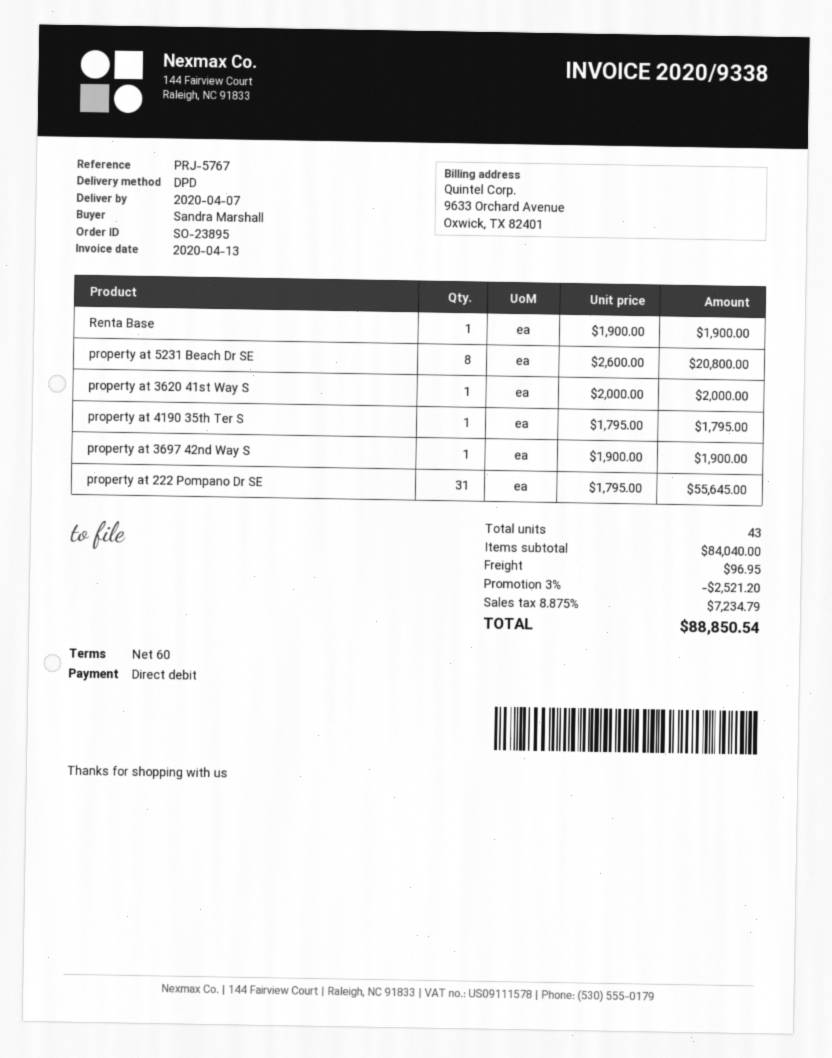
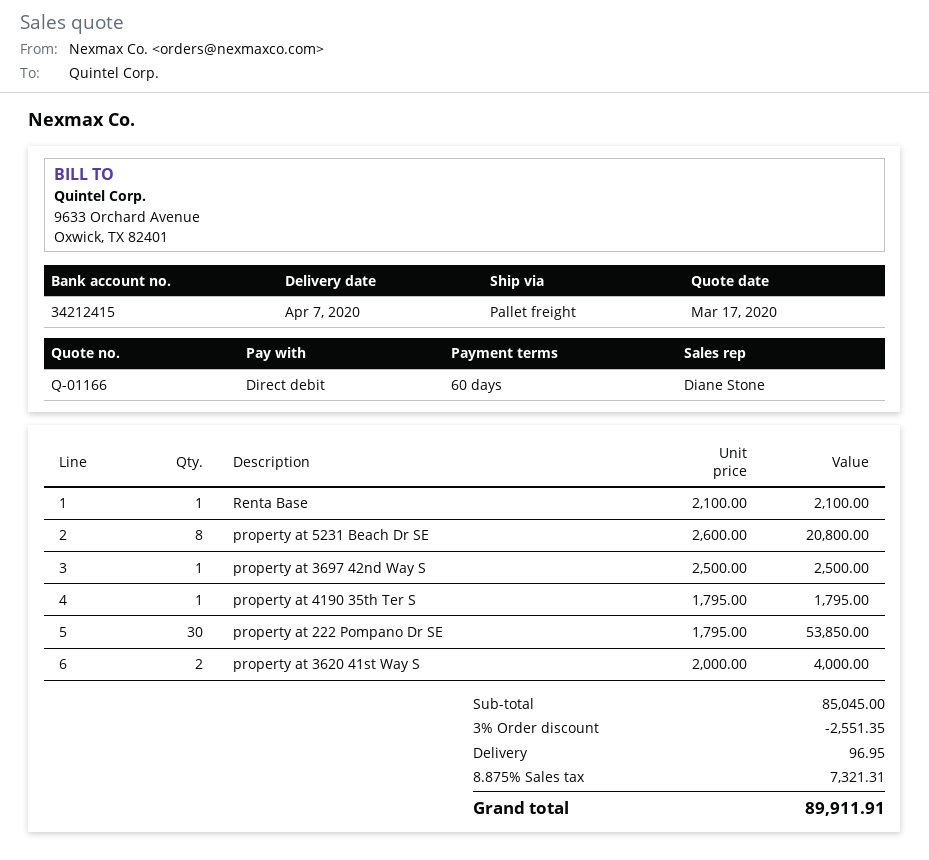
shipping method: DPD -> pallet freight
Renta Base: 1 x 1900.00 = 1900.00 -> 1 x 2100.00 = 2100.00
property at 3620 41st Way S: 1 x 2000.00 = 2000.00 -> 2 x 2000.00 = 4000.00
property at 3697 42nd Way S: 1 x 1900.00 = 1900.00 -> 1 x 2500.00 = 2500.00
property at 222 Pompano Dr SE: 31 x 1795.00 = 55645.00 -> 30 x 1795.00 = 53850.00
subtotal: 84040.00 -> 85045.00
discount: 3% = 2521.20 -> 3% = 2551.35
tax: 8.875% = 7234.79 -> 8.875% = 7321.31
total: 88850.54 -> 89911.91

